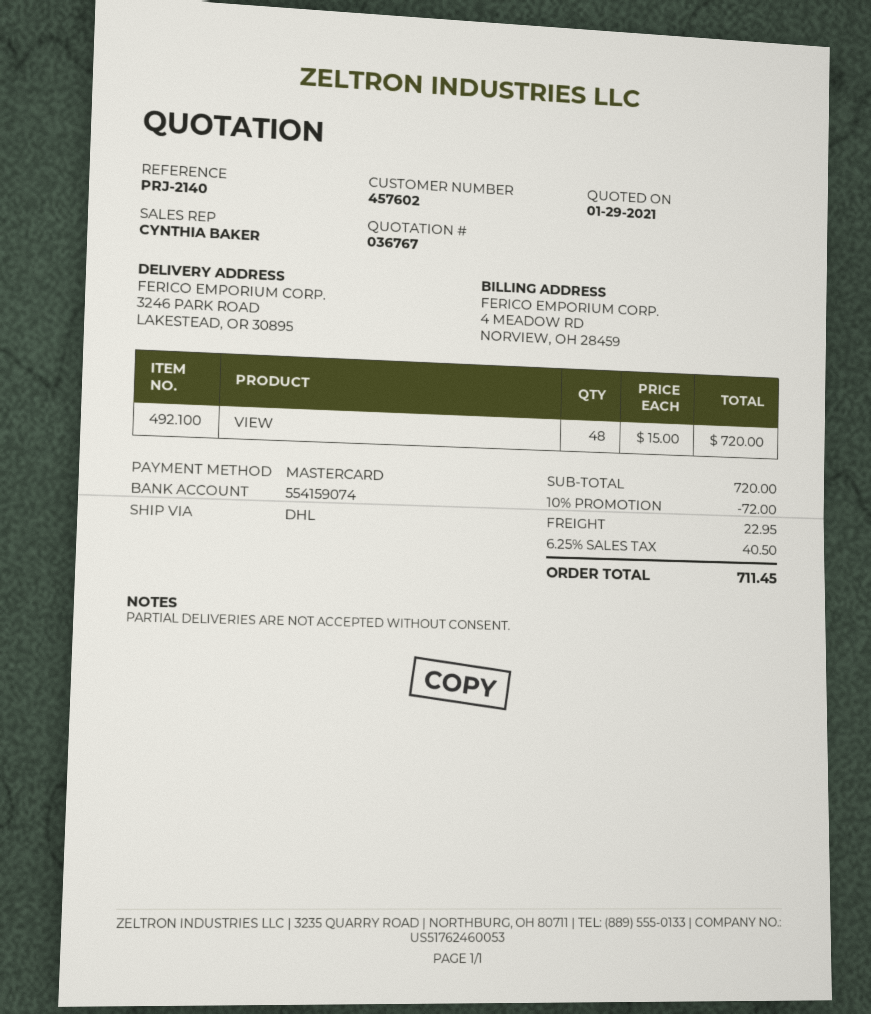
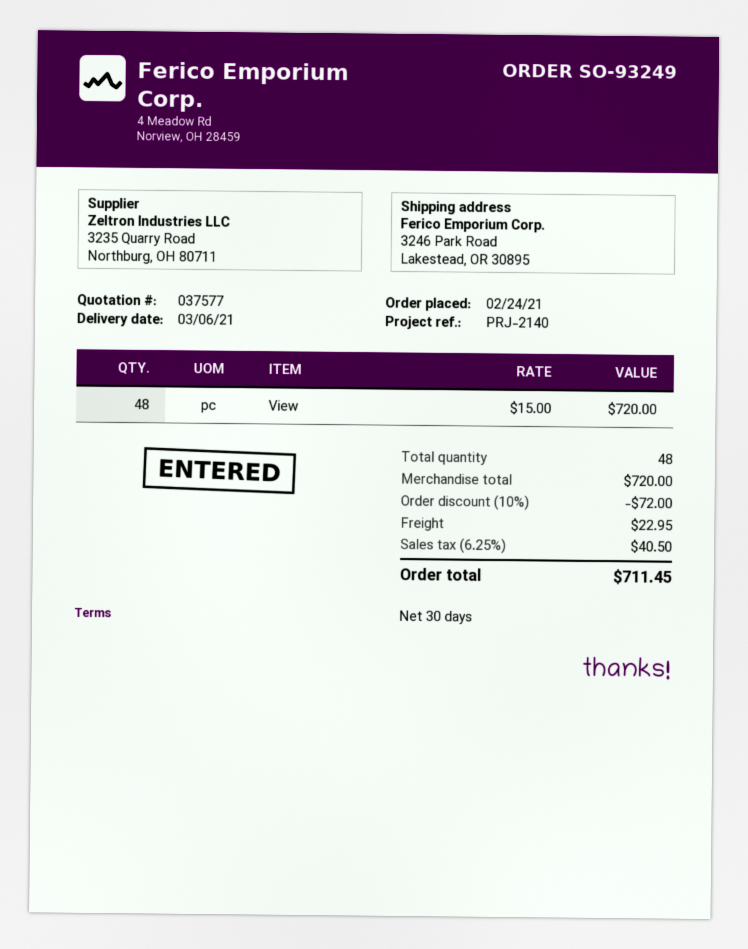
quote number: 036767 -> 037577

